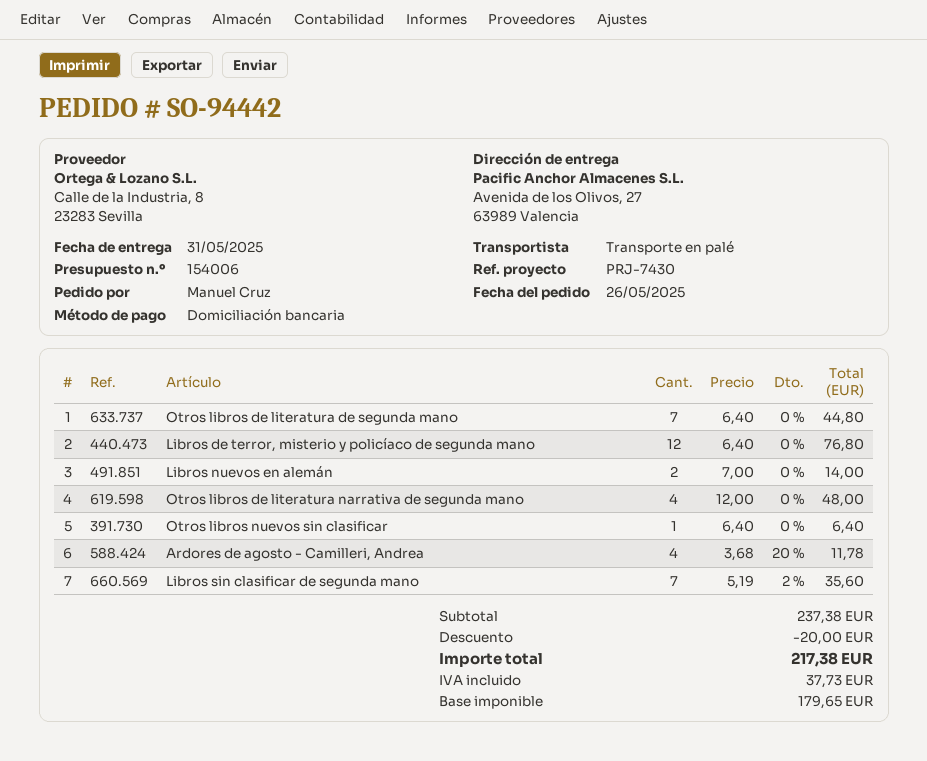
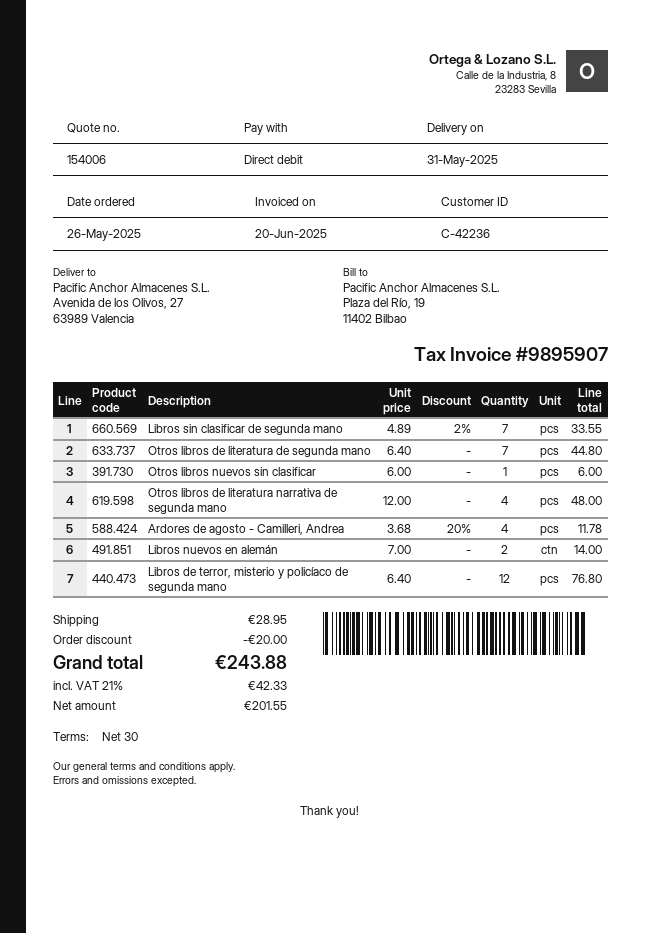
Otros libros nuevos sin clasificar: 1 x 6.40 = 6.40 -> 1 x 6.00 = 6.00
Libros sin clasificar de segunda mano: 7 x 5.19 - 2% = 35.60 -> 7 x 4.89 - 2% = 33.55
shipping: none -> 28.95
net: 179.65 -> 201.55
tax: 37.73 -> 42.33
total: 217.38 -> 243.88

